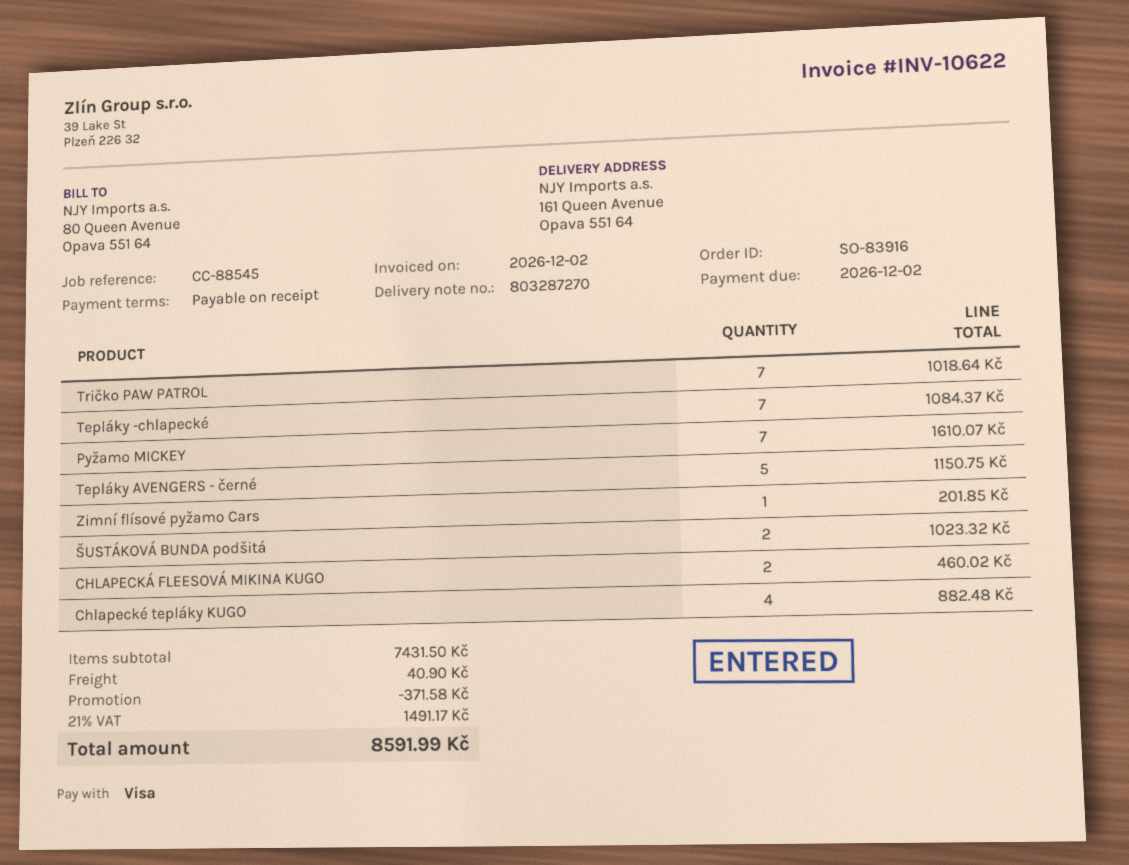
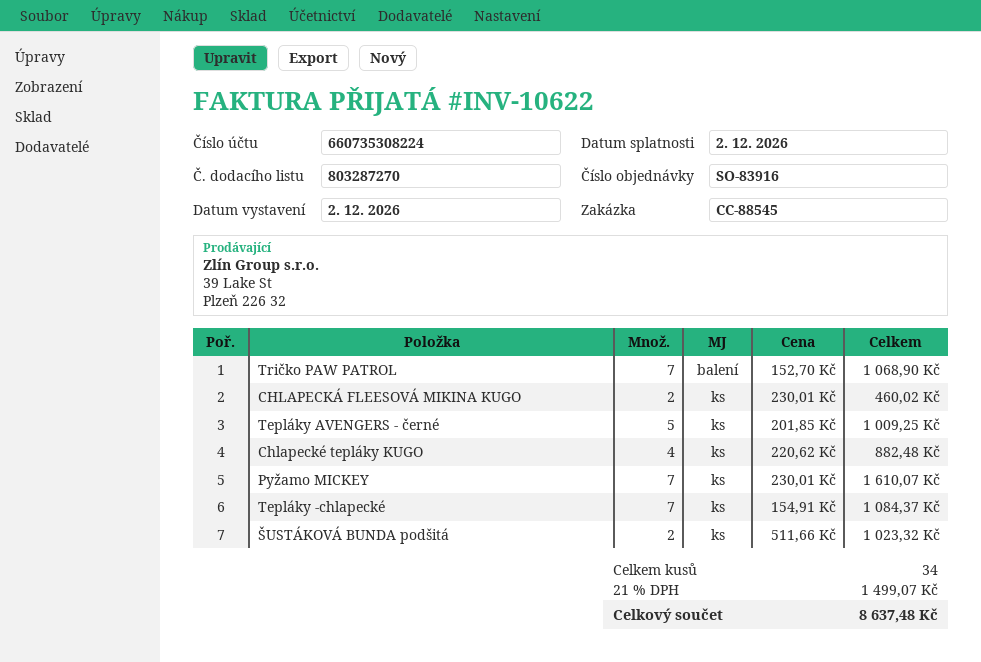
Tričko PAW PATROL: 7 for 1018.64 -> 7 for 1068.90
Tepláky AVENGERS - černé: 5 for 1150.75 -> 5 for 1009.25
Zimní flísové pyžamo Cars: 1 for 201.85 -> none
discount: 371.58 -> none
shipping: 40.90 -> none
tax: 21% = 1491.17 -> 21% = 1499.07
total: 8591.99 -> 8637.48

